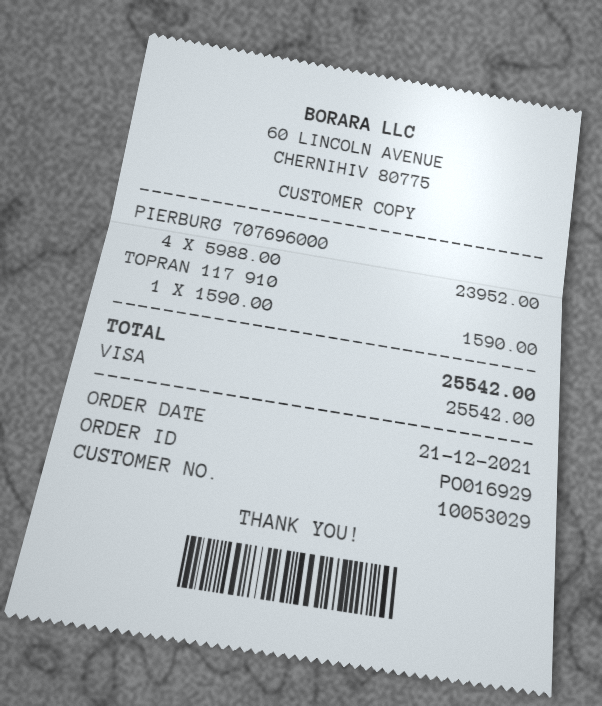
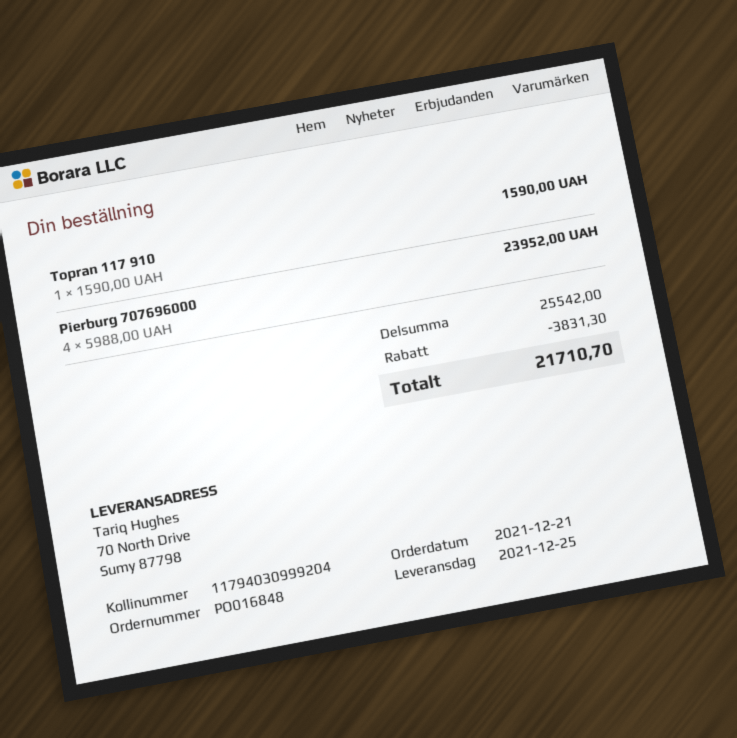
order number: PO016929 -> PO016848
discount: none -> 3831.30
total: 25542.00 -> 21710.70

